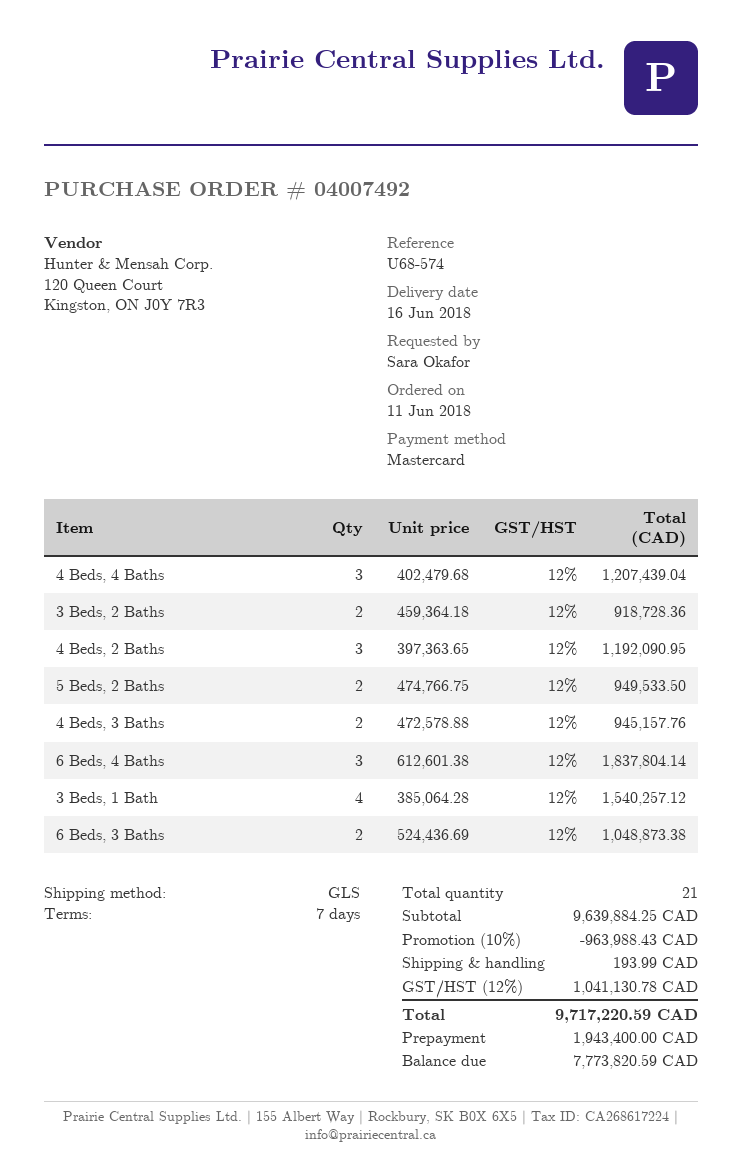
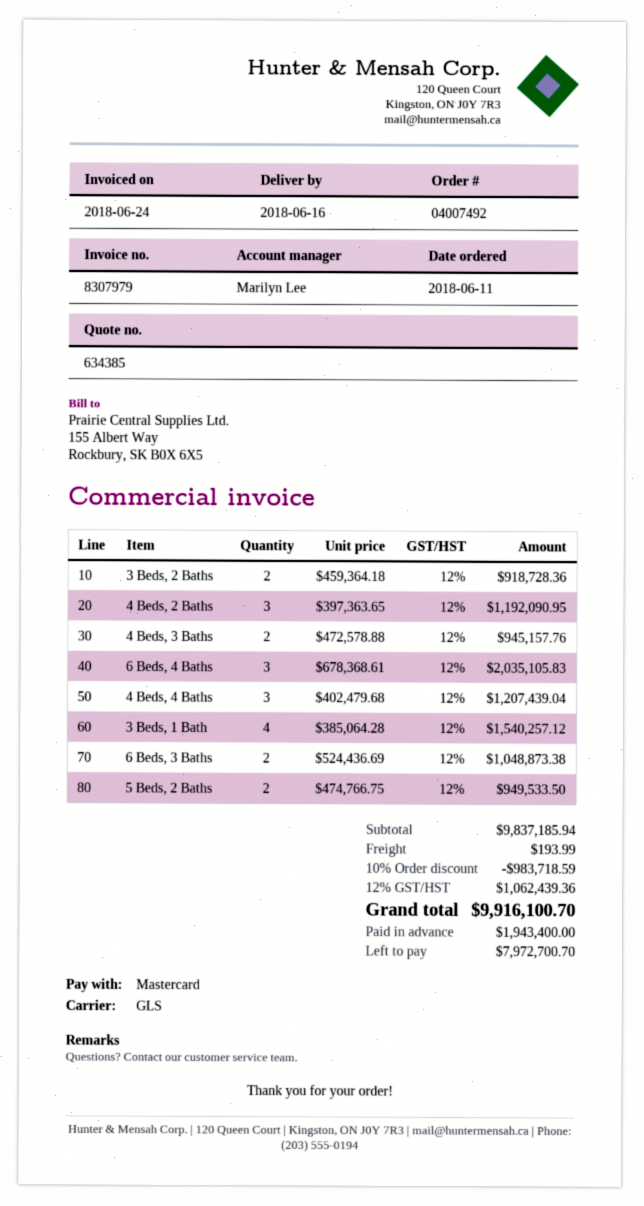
6 Beds, 4 Baths: 3 x 612601.38 = 1837804.14 -> 3 x 678368.61 = 2035105.83
subtotal: 9639884.25 -> 9837185.94
discount: 10% = 963988.43 -> 10% = 983718.59
tax: 12% = 1041130.78 -> 12% = 1062439.36
total: 9717220.59 -> 9916100.70
balance: 7773820.59 -> 7972700.70

